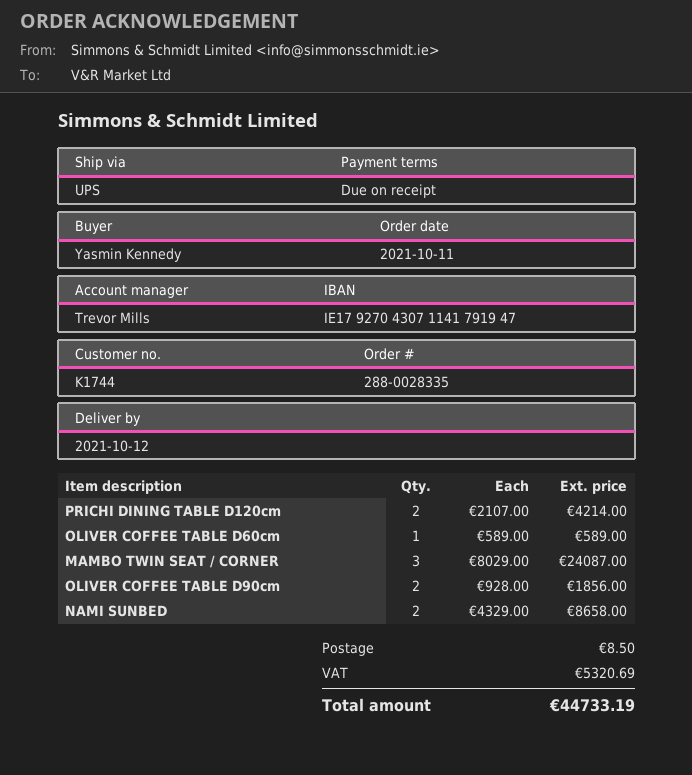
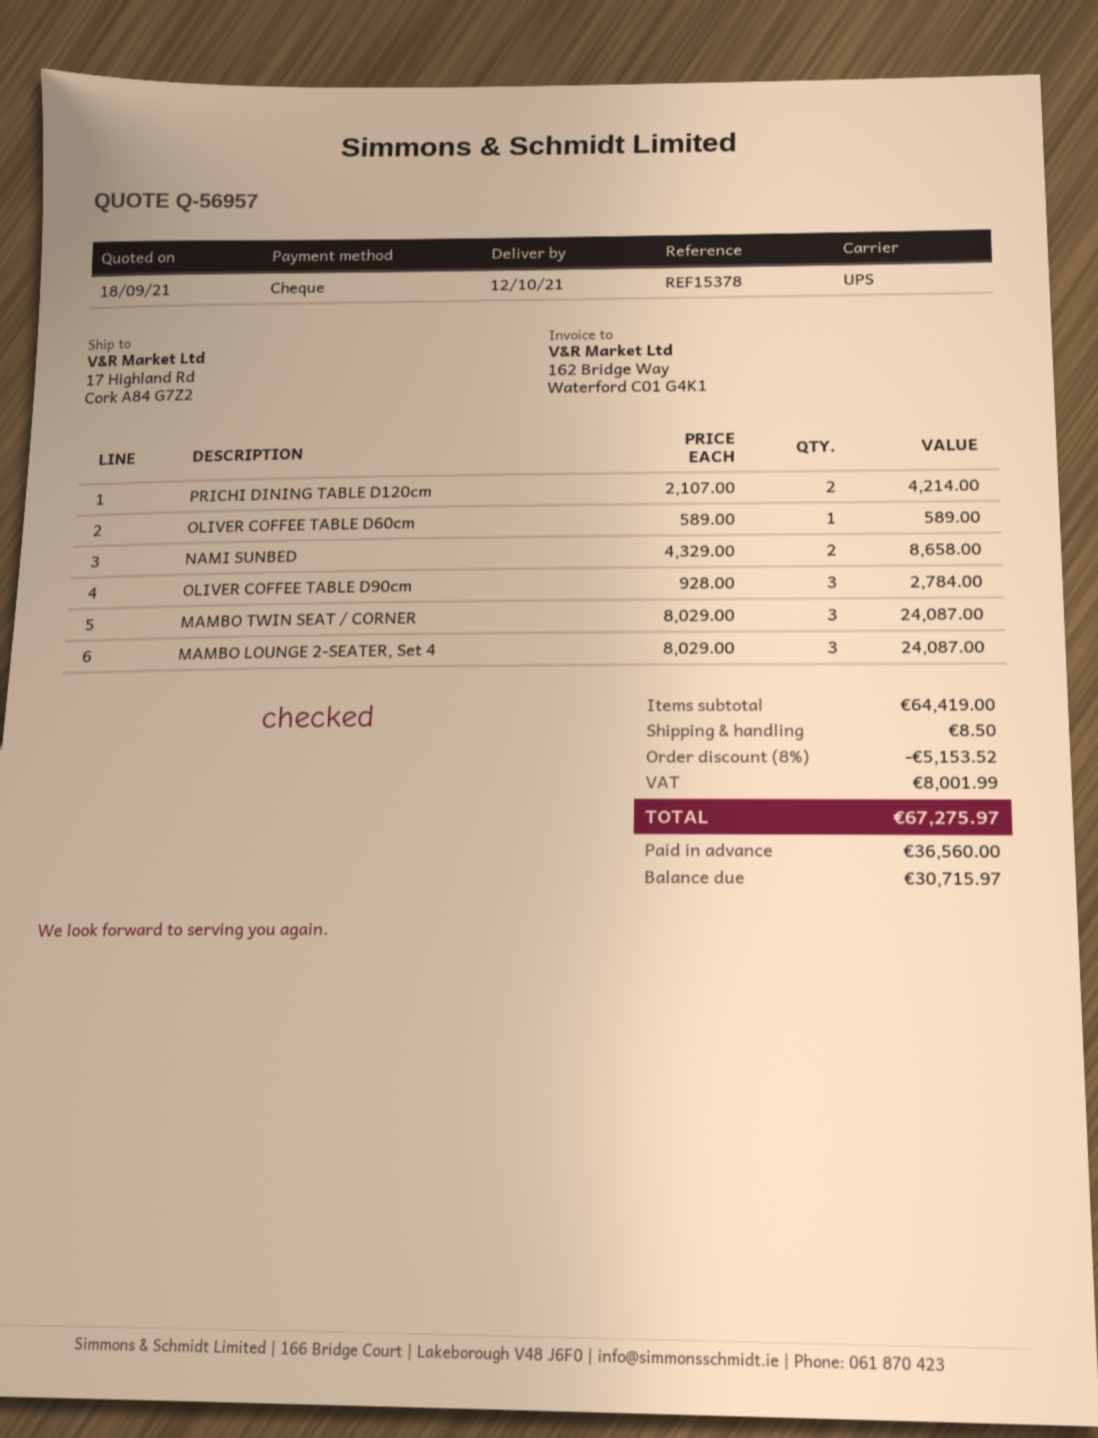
OLIVER COFFEE TABLE D90cm: 2 x 928.00 = 1856.00 -> 3 x 928.00 = 2784.00
MAMBO LOUNGE 2-SEATER, Set 4: none -> 3 x 8029.00 = 24087.00
discount: none -> 8% = 5153.52
tax: 5320.69 -> 8001.99
total: 44733.19 -> 67275.97

